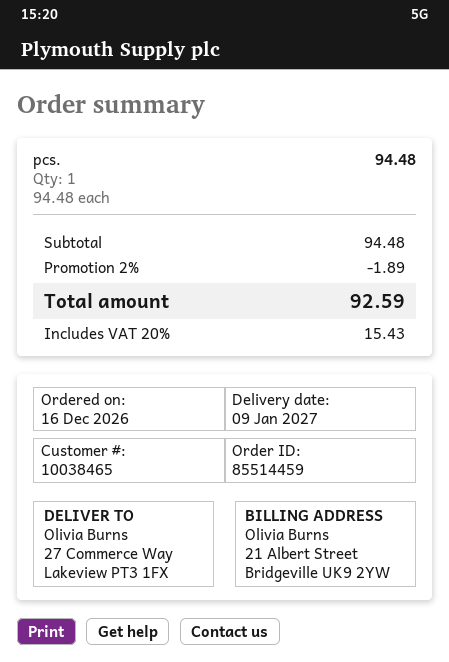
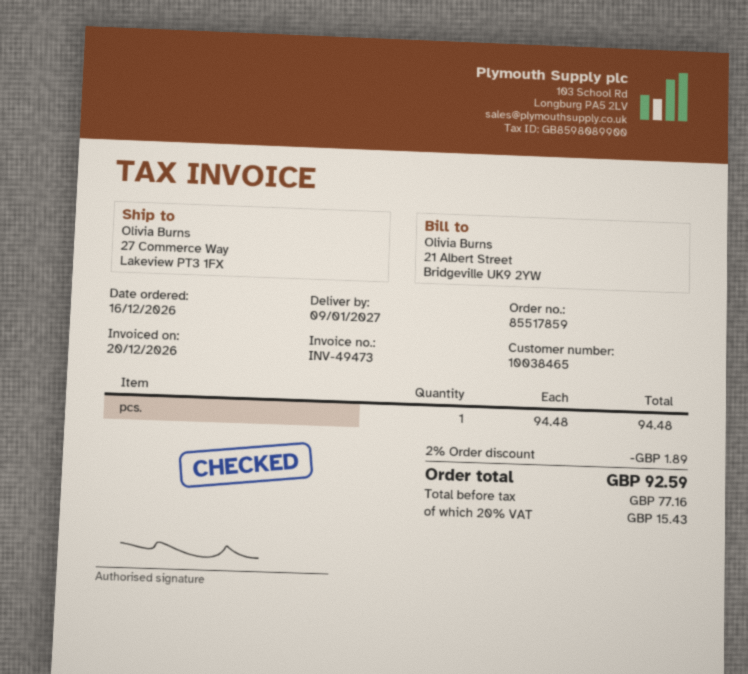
order number: 85514459 -> 85517859

